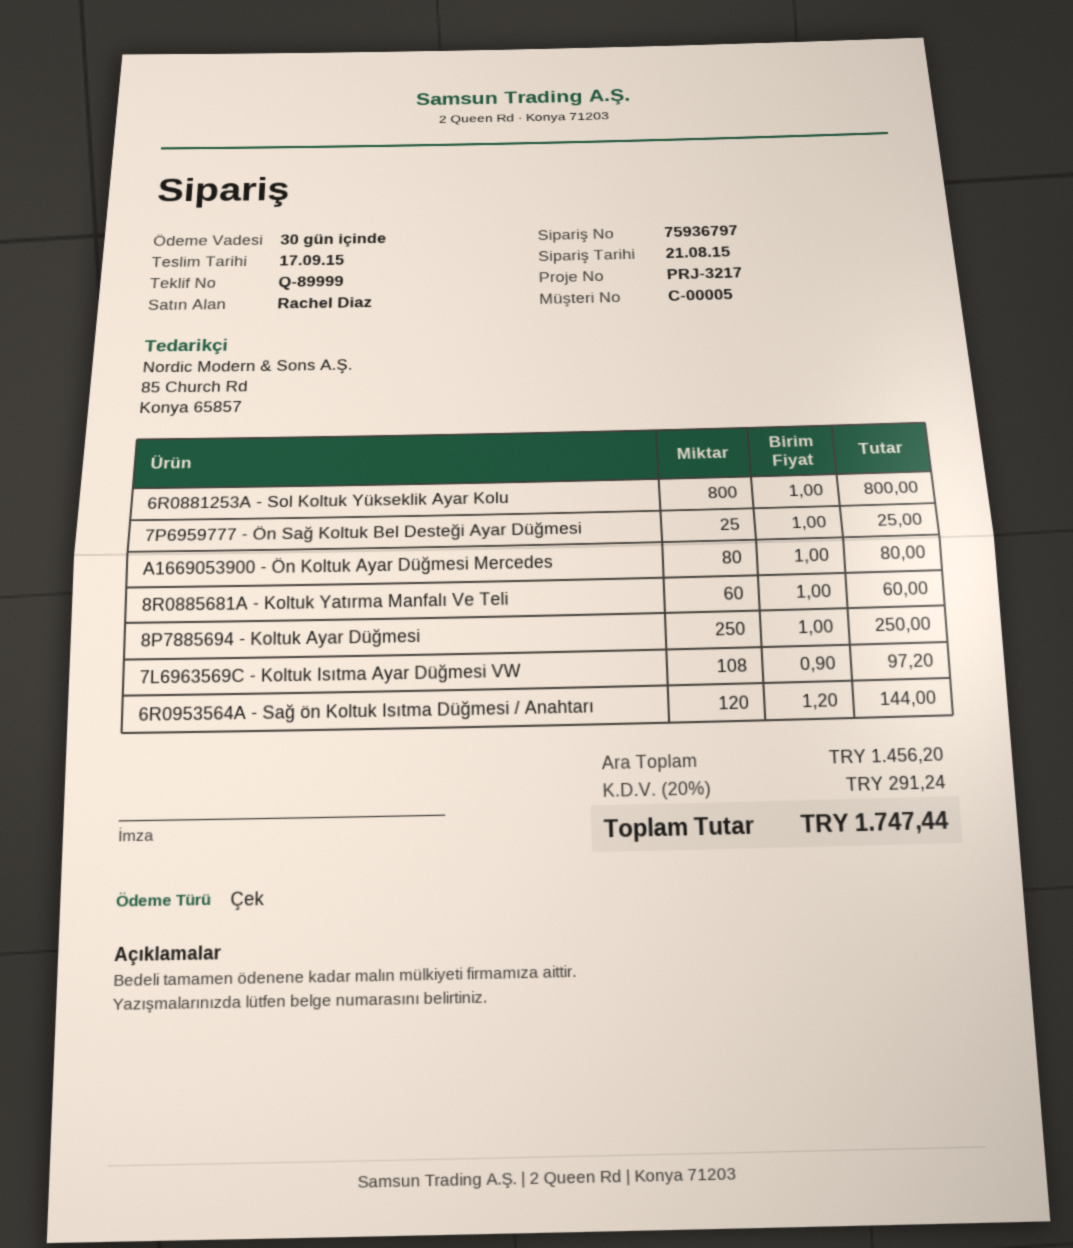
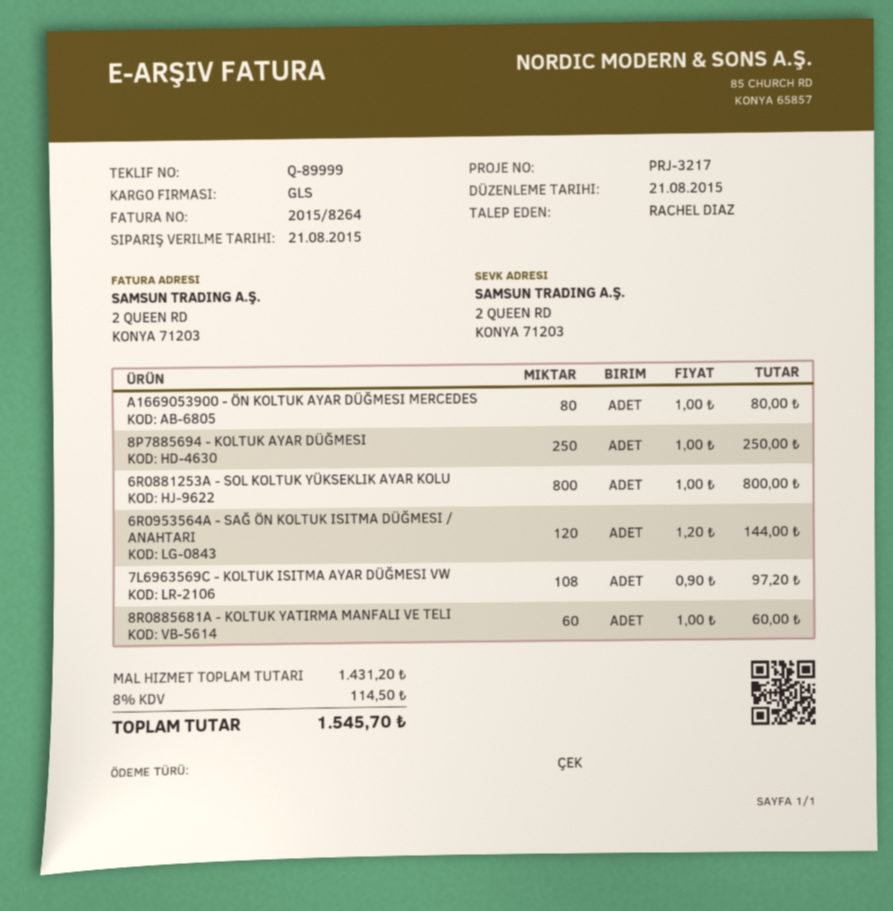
7P6959777 - Ön Sağ Koltuk Bel Desteği Ayar Düğmesi: 25 x 1.00 = 25.00 -> none
subtotal: 1456.20 -> 1431.20
tax: 20% = 291.24 -> 8% = 114.50
total: 1747.44 -> 1545.70

